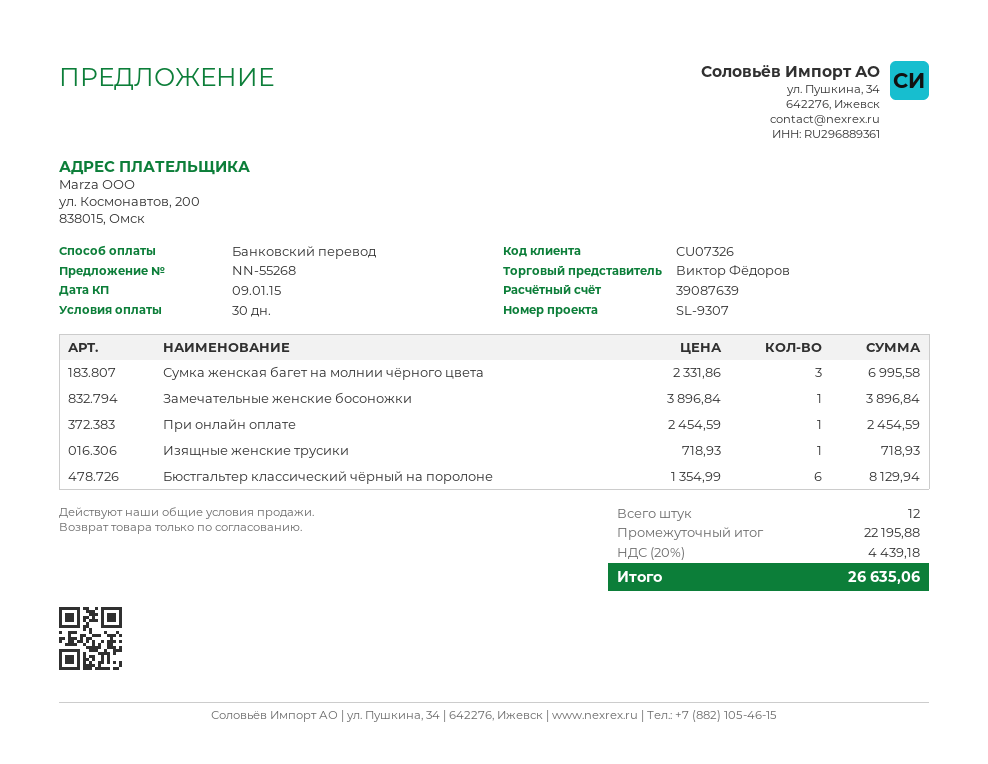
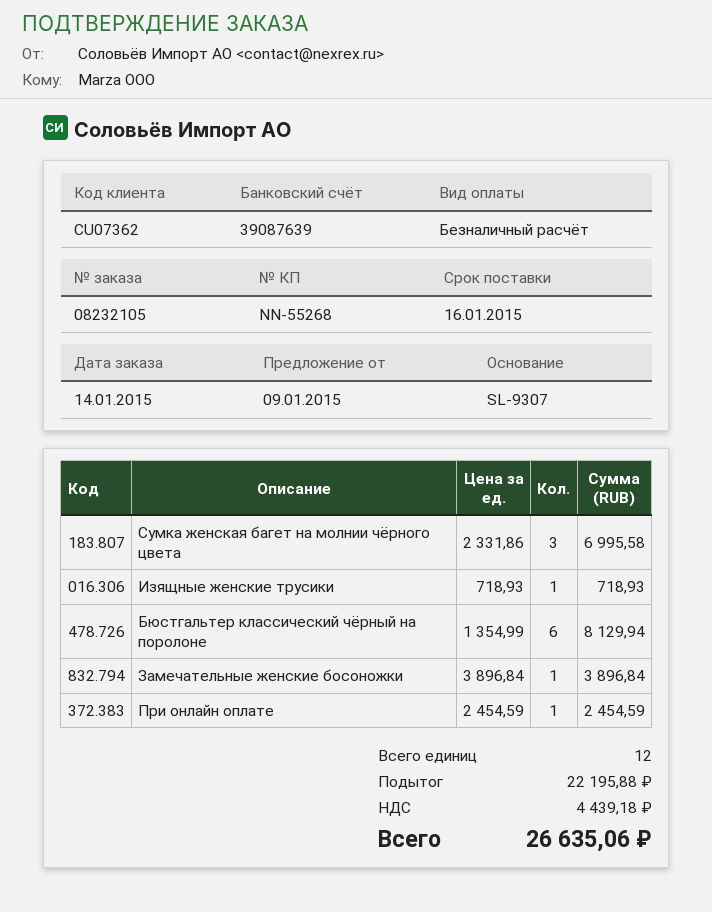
customer number: CU07326 -> CU07362

